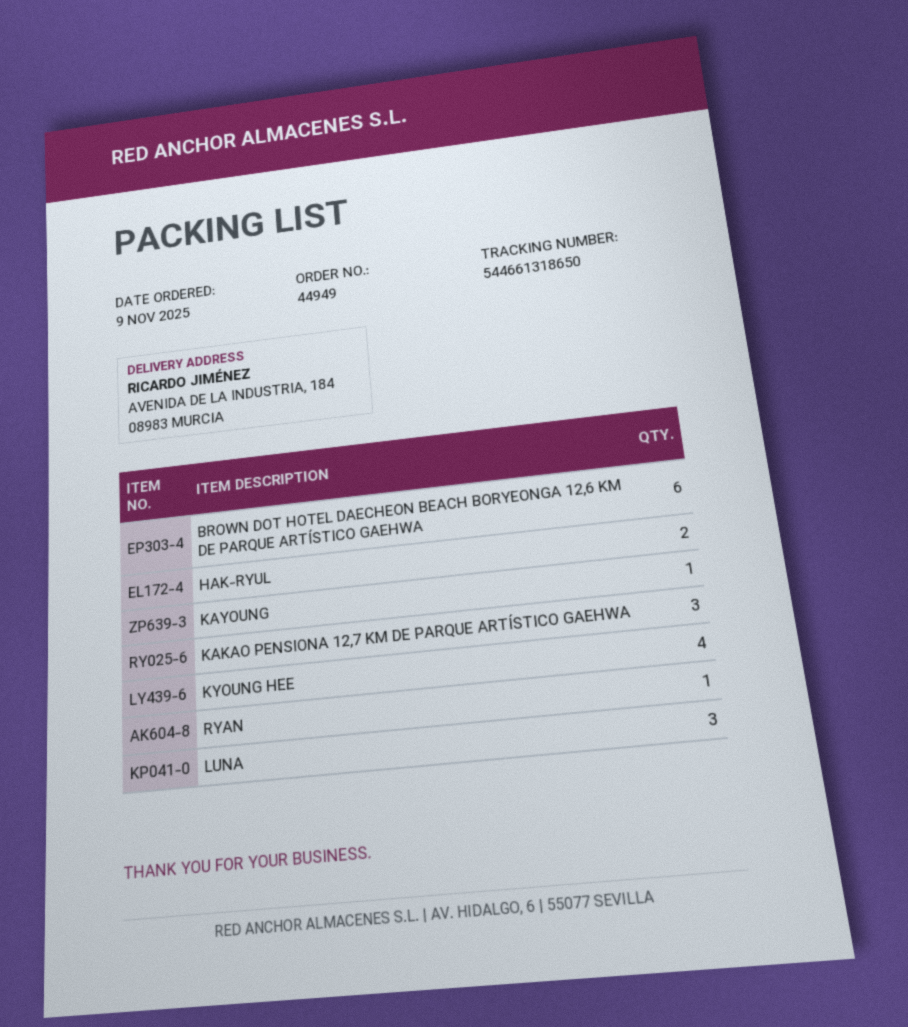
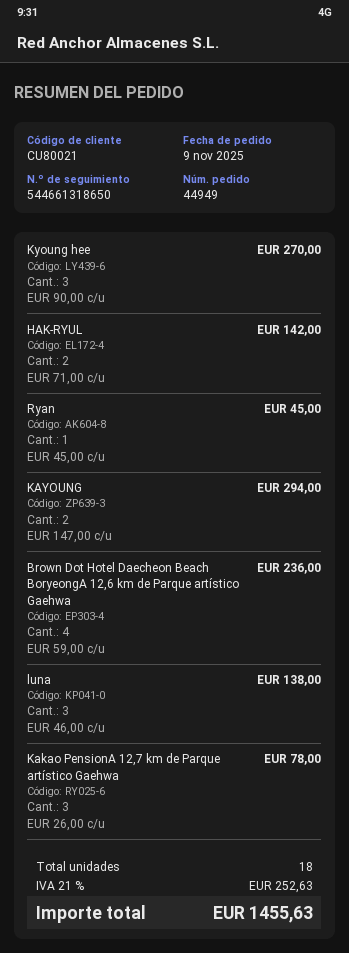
BROWN DOT HOTEL DAECHEON BEACH BORYEONGA 12,6 KM DE PARQUE ARTÍSTICO GAEHWA: 6 -> 4
KAYOUNG: 1 -> 2
KYOUNG HEE: 4 -> 3

